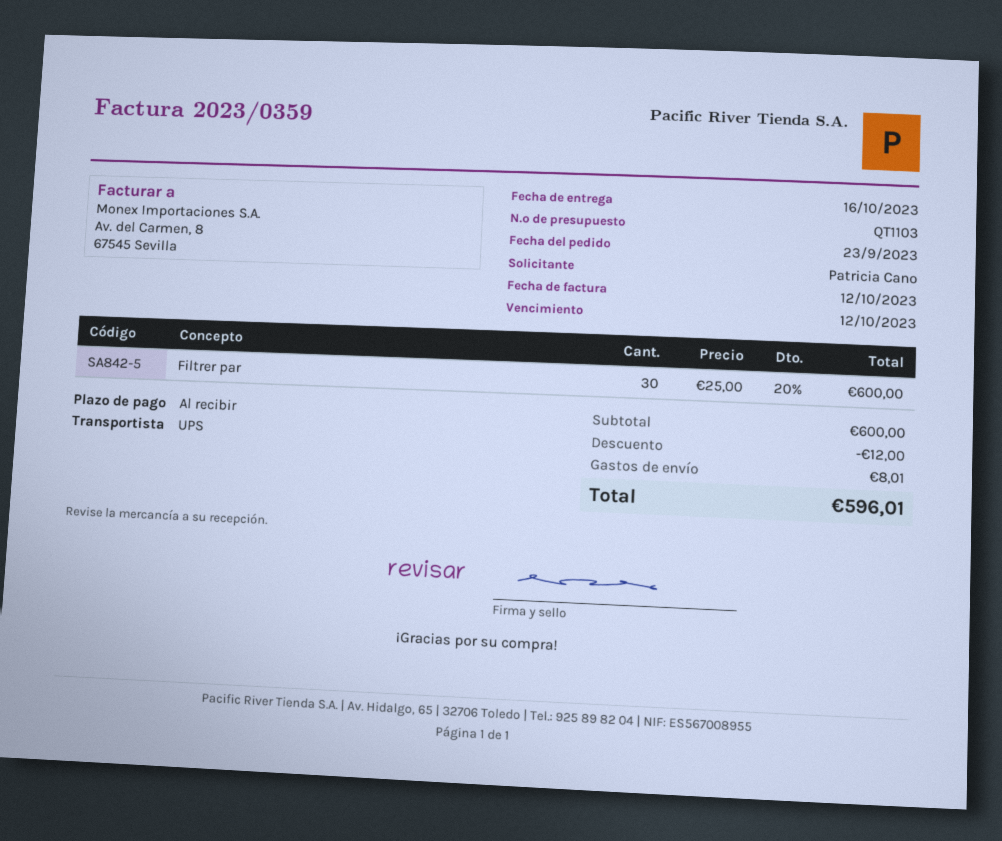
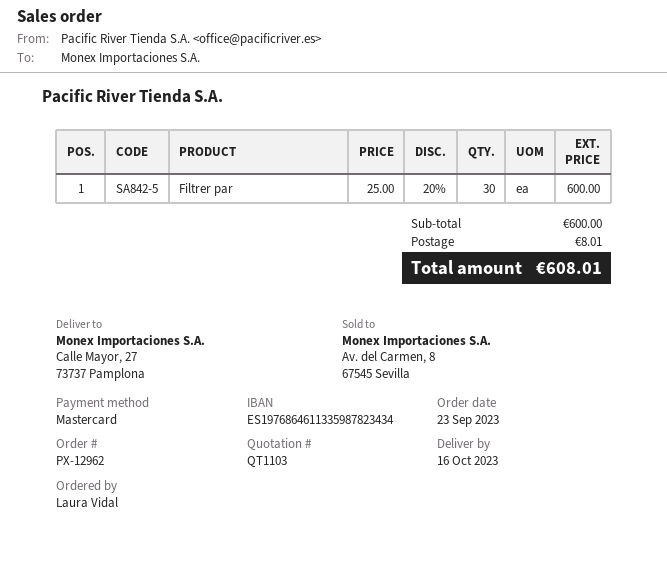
ordered by: Patricia Cano -> Laura Vidal
discount: 12.00 -> none
total: 596.01 -> 608.01

